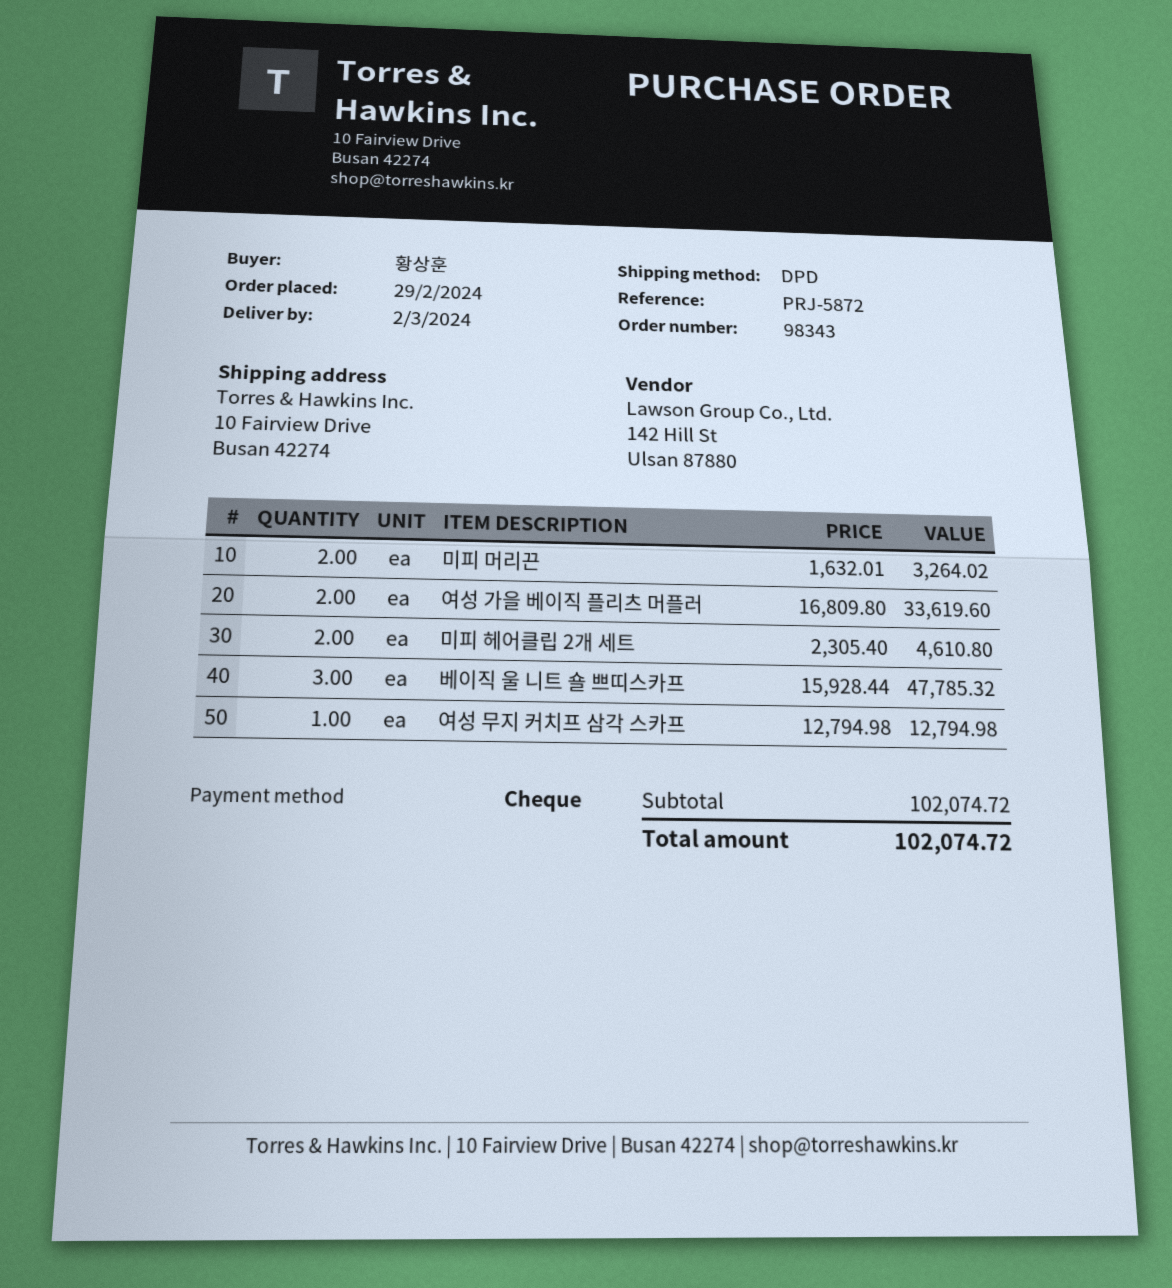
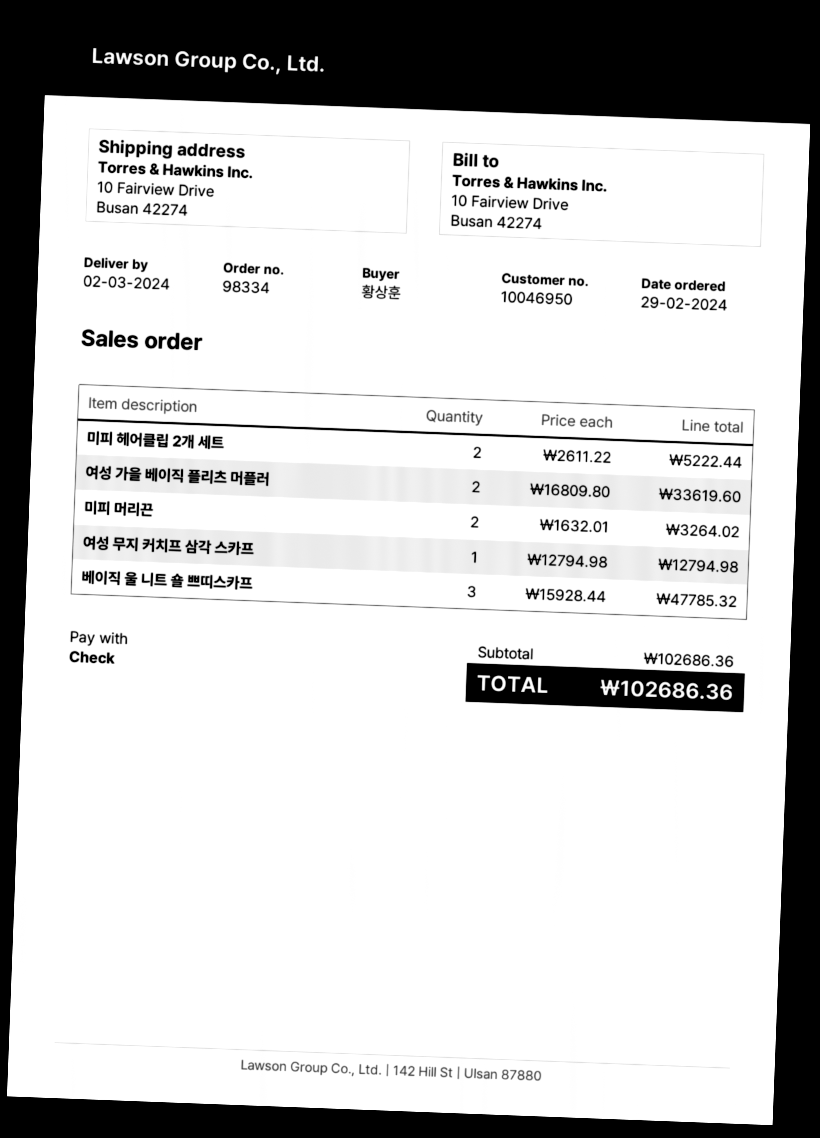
order number: 98343 -> 98334
미피 헤어클립 2개 세트: 2 x 2305.40 = 4610.80 -> 2 x 2611.22 = 5222.44
subtotal: 102074.72 -> 102686.36
total: 102074.72 -> 102686.36

